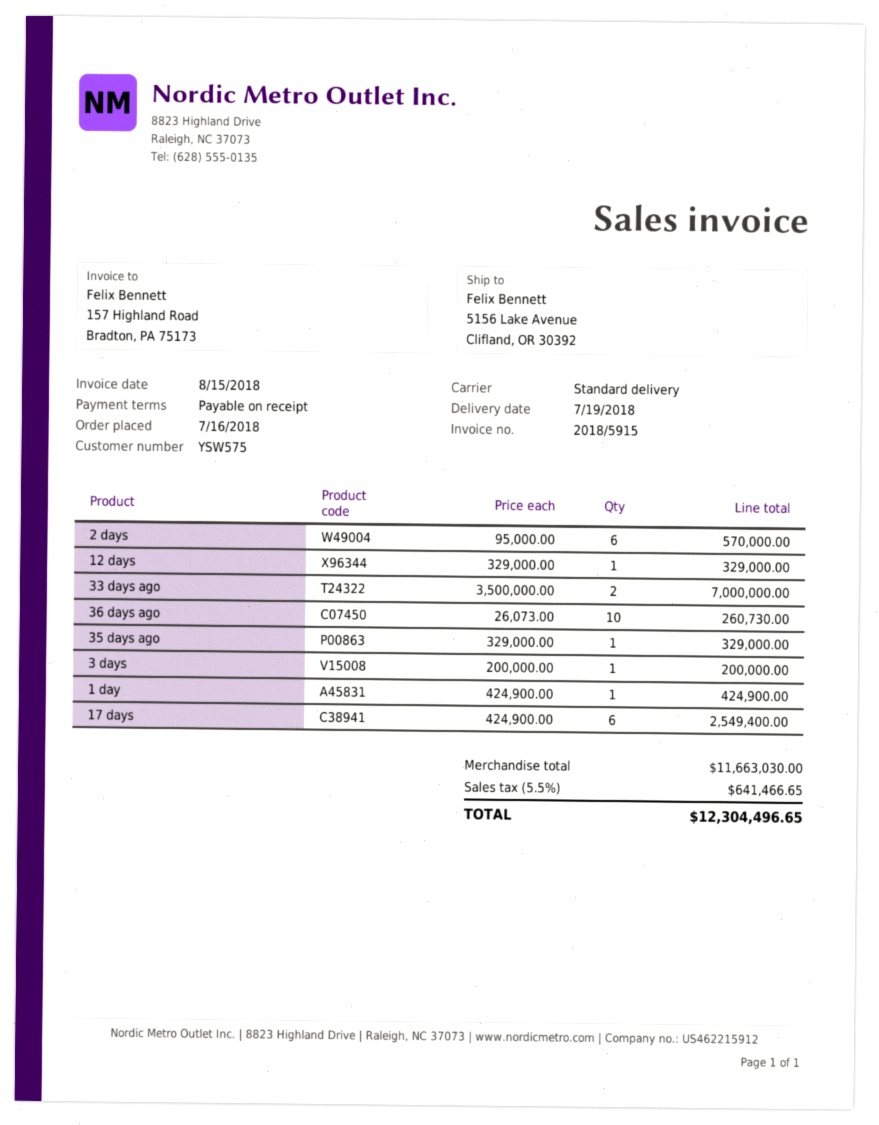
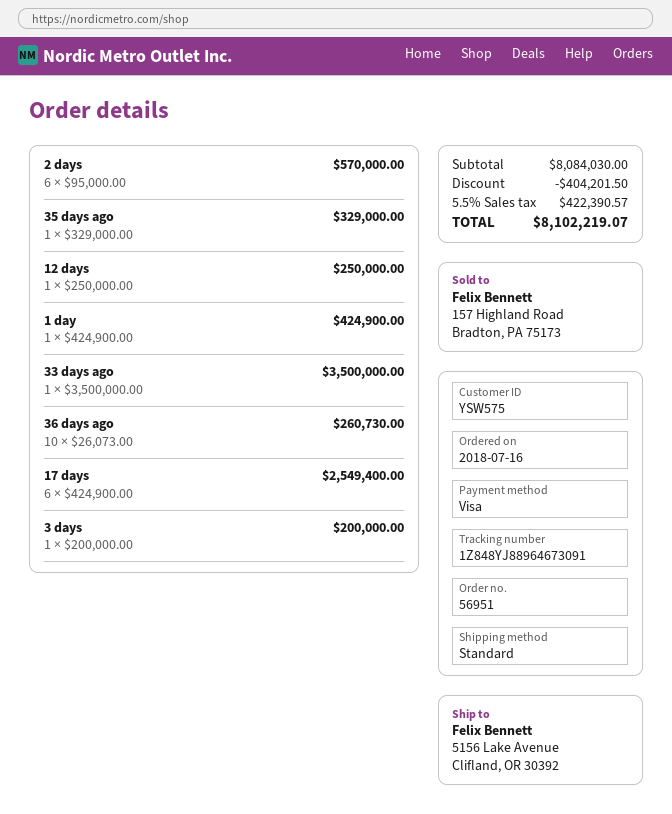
12 days: 1 x 329000.00 = 329000.00 -> 1 x 250000.00 = 250000.00
33 days ago: 2 x 3500000.00 = 7000000.00 -> 1 x 3500000.00 = 3500000.00
subtotal: 11663030.00 -> 8084030.00
discount: none -> 404201.50
tax: 5.5% = 641466.65 -> 5.5% = 422390.57
total: 12304496.65 -> 8102219.07

